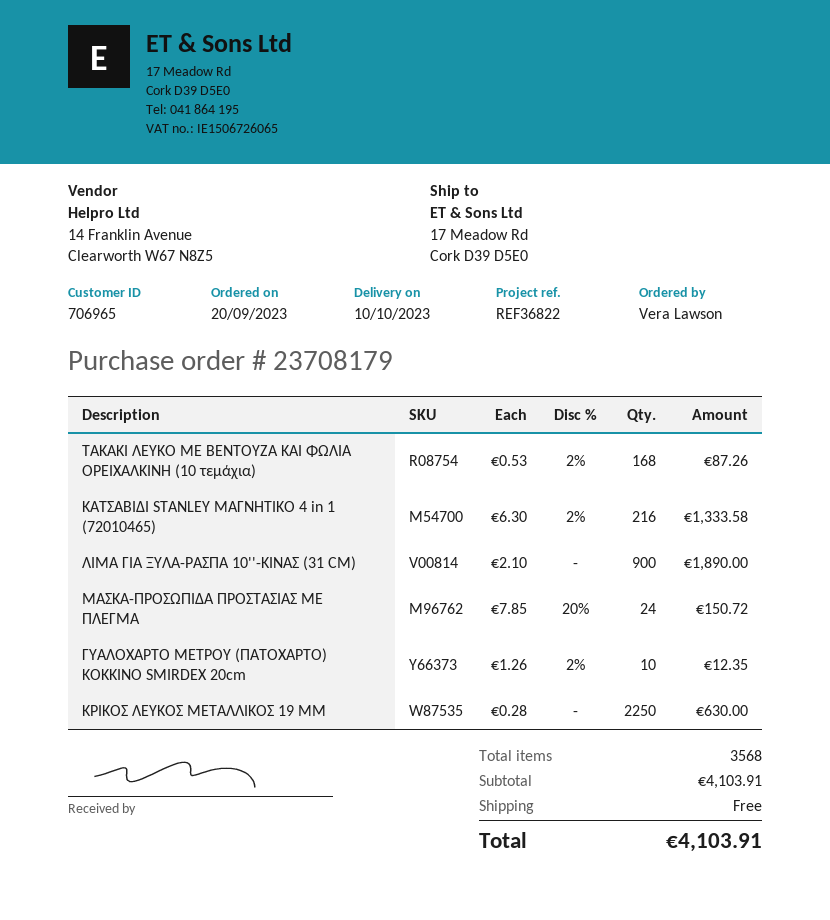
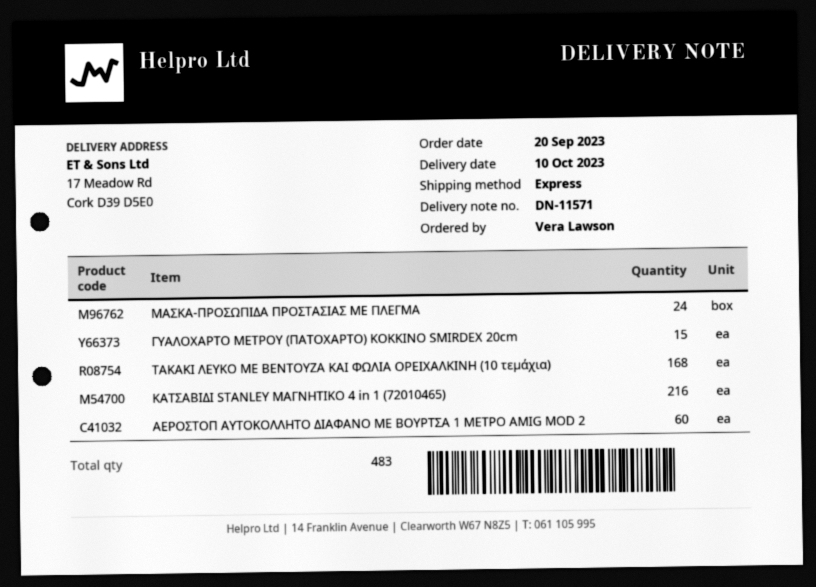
ΛΙΜΑ ΓΙΑ ΞΥΛΑ-ΡΑΣΠΑ 10''-KINAΣ (31 CM): 900 -> none
ΓΥΑΛΟΧΑΡΤΟ ΜΕΤΡΟΥ (ΠΑΤΟΧΑΡΤΟ) ΚΟΚΚΙΝΟ SMIRDEX 20cm: 10 -> 15
ΚΡΙΚΟΣ ΛΕΥΚΟΣ ΜΕΤΑΛΛΙΚΟΣ 19 MM: 2250 -> none
ΑΕΡΟΣΤΟΠ ΑΥΤΟΚΟΛΛΗΤΟ ΔΙΑΦΑΝΟ ΜΕ ΒΟΥΡΤΣΑ 1 ΜΕΤΡΟ AMIG MOD 2: none -> 60
total quantity: 3568 -> 483

